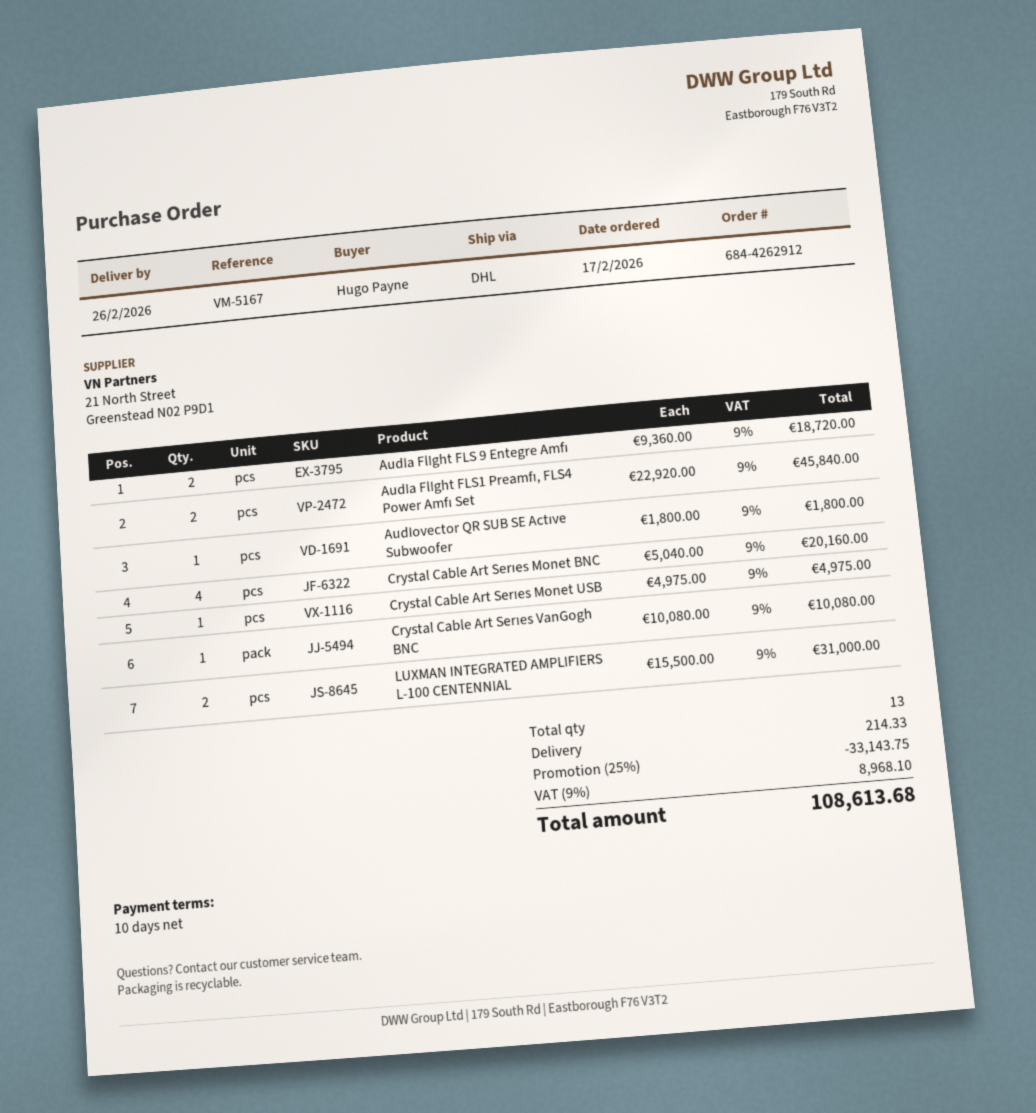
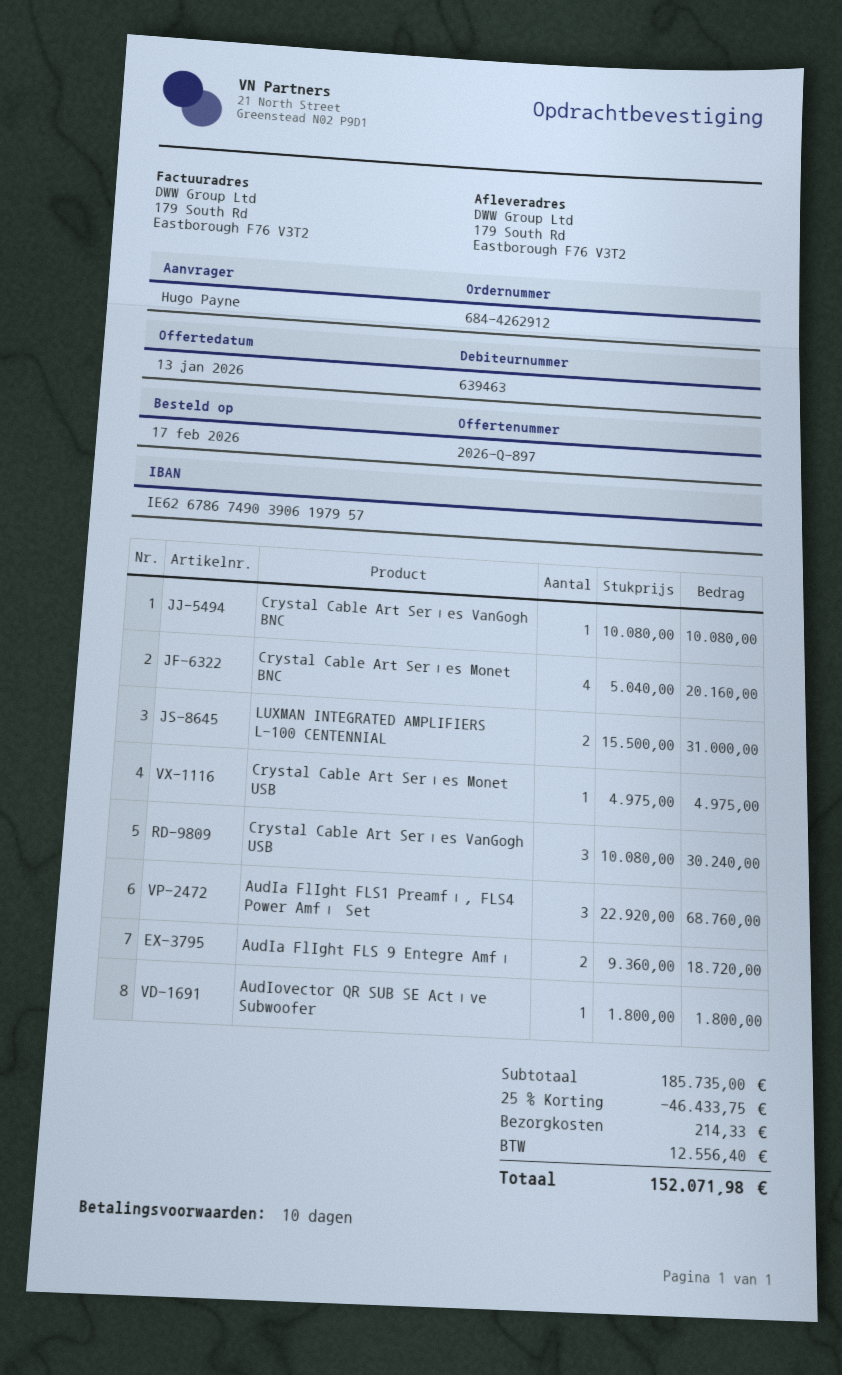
AudIa FlIght FLS1 Preamfı, FLS4 Power Amfı Set: 2 x 22920.00 = 45840.00 -> 3 x 22920.00 = 68760.00
Crystal Cable Art Serıes VanGogh USB: none -> 3 x 10080.00 = 30240.00
discount: 25% = 33143.75 -> 25% = 46433.75
tax: 8968.10 -> 12556.40
total: 108613.68 -> 152071.98

